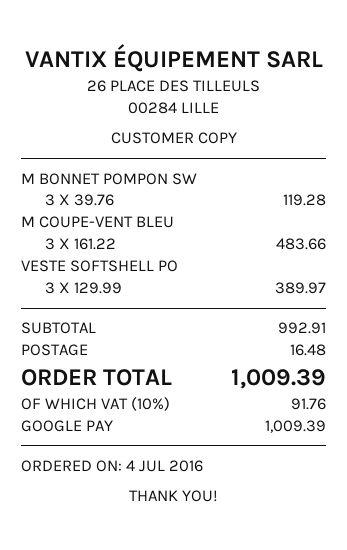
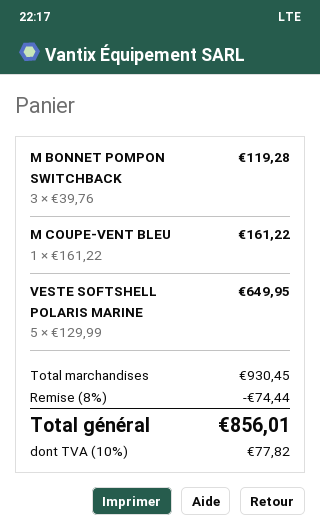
M COUPE-VENT BLEU: 3 x 161.22 = 483.66 -> 1 x 161.22 = 161.22
VESTE SOFTSHELL PO: 3 x 129.99 = 389.97 -> 5 x 129.99 = 649.95
subtotal: 992.91 -> 930.45
discount: none -> 8% = 74.44
shipping: 16.48 -> none
tax: 10% = 91.76 -> 10% = 77.82
total: 1009.39 -> 856.01

